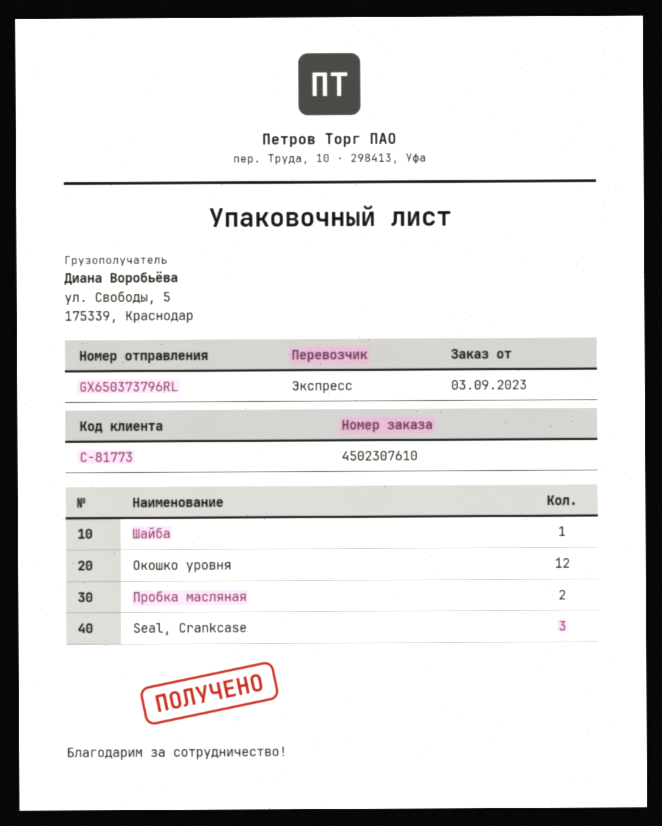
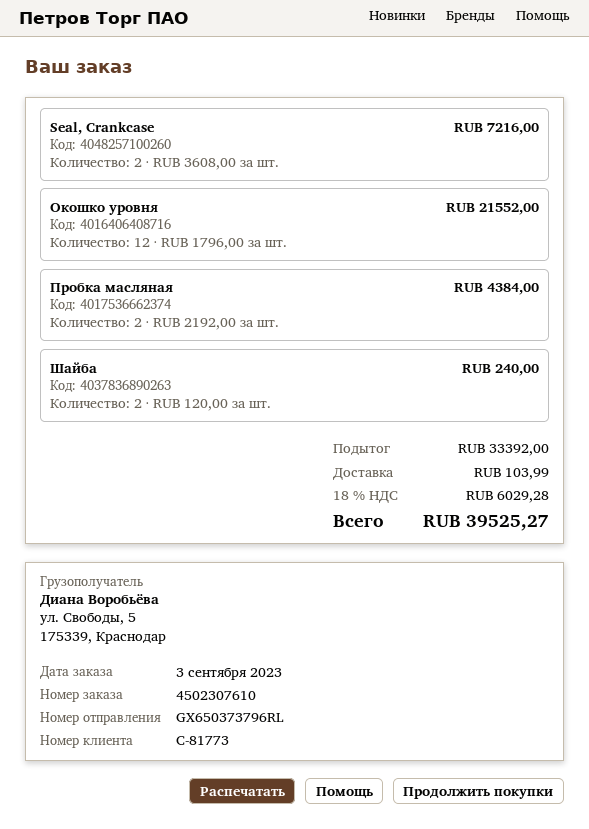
Шайба: 1 -> 2
Seal, Crankcase: 3 -> 2

